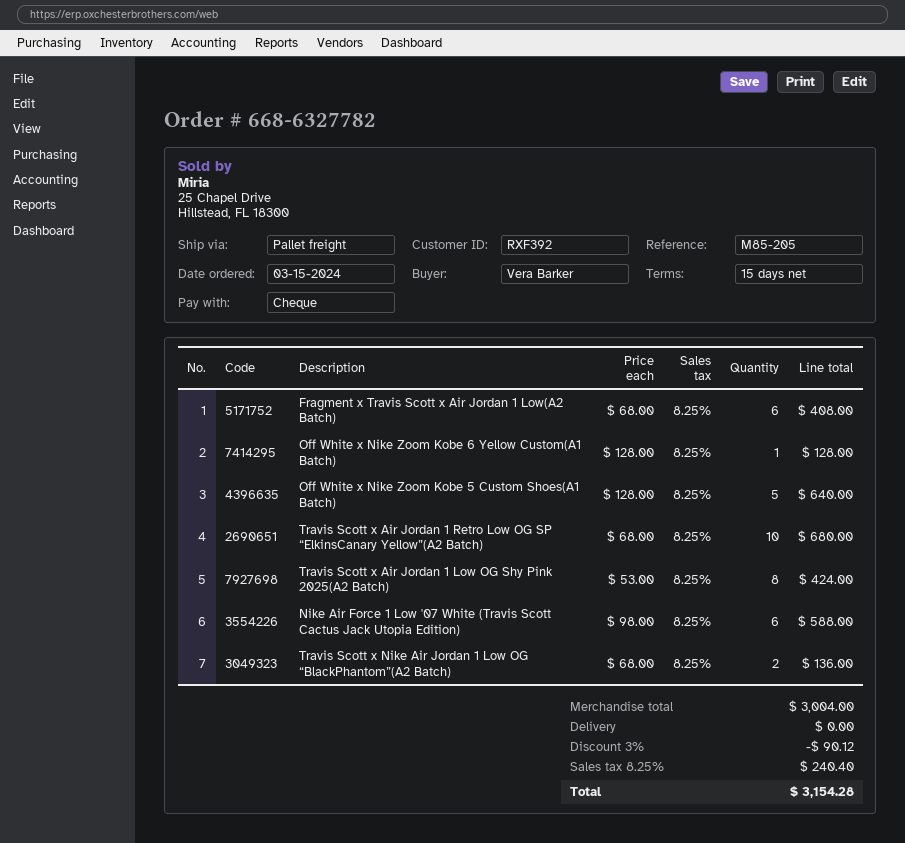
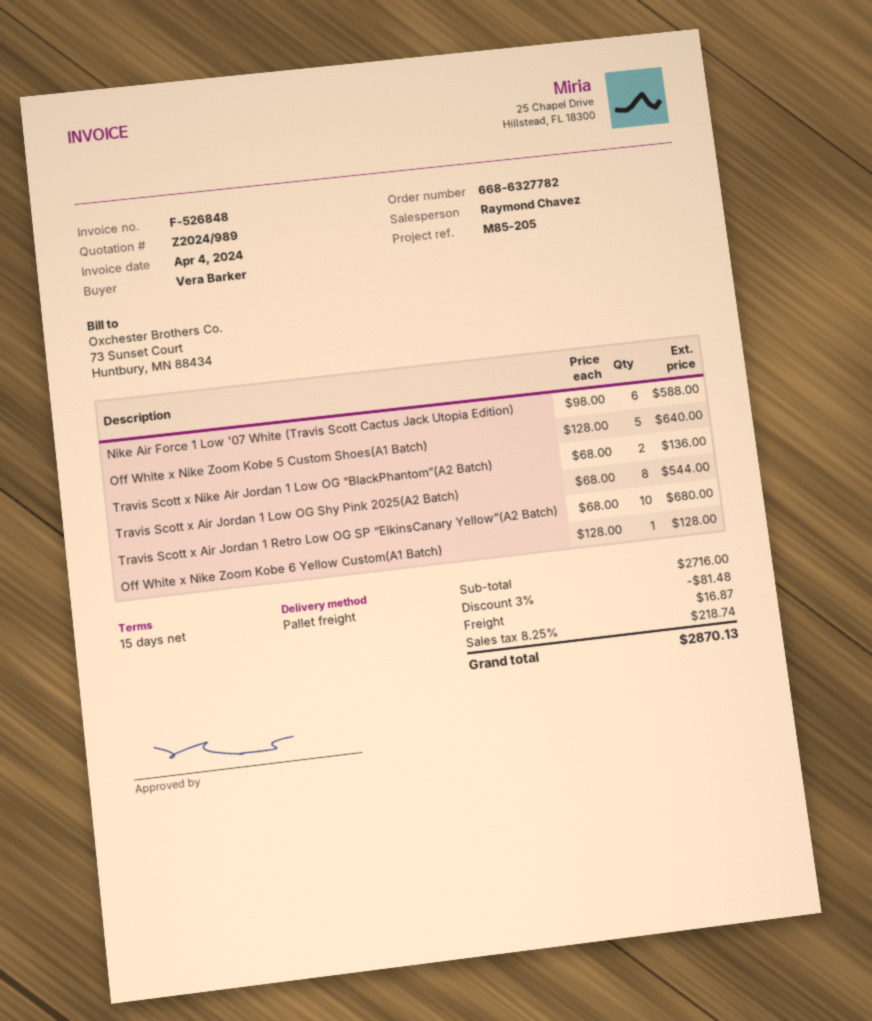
Fragment x Travis Scott x Air Jordan 1 Low(A2 Batch): 6 x 68.00 = 408.00 -> none
Travis Scott x Air Jordan 1 Low OG Shy Pink 2025(A2 Batch): 8 x 53.00 = 424.00 -> 8 x 68.00 = 544.00
subtotal: 3004.00 -> 2716.00
discount: 3% = 90.12 -> 3% = 81.48
shipping: 0.00 -> 16.87
tax: 8.25% = 240.40 -> 8.25% = 218.74
total: 3154.28 -> 2870.13

